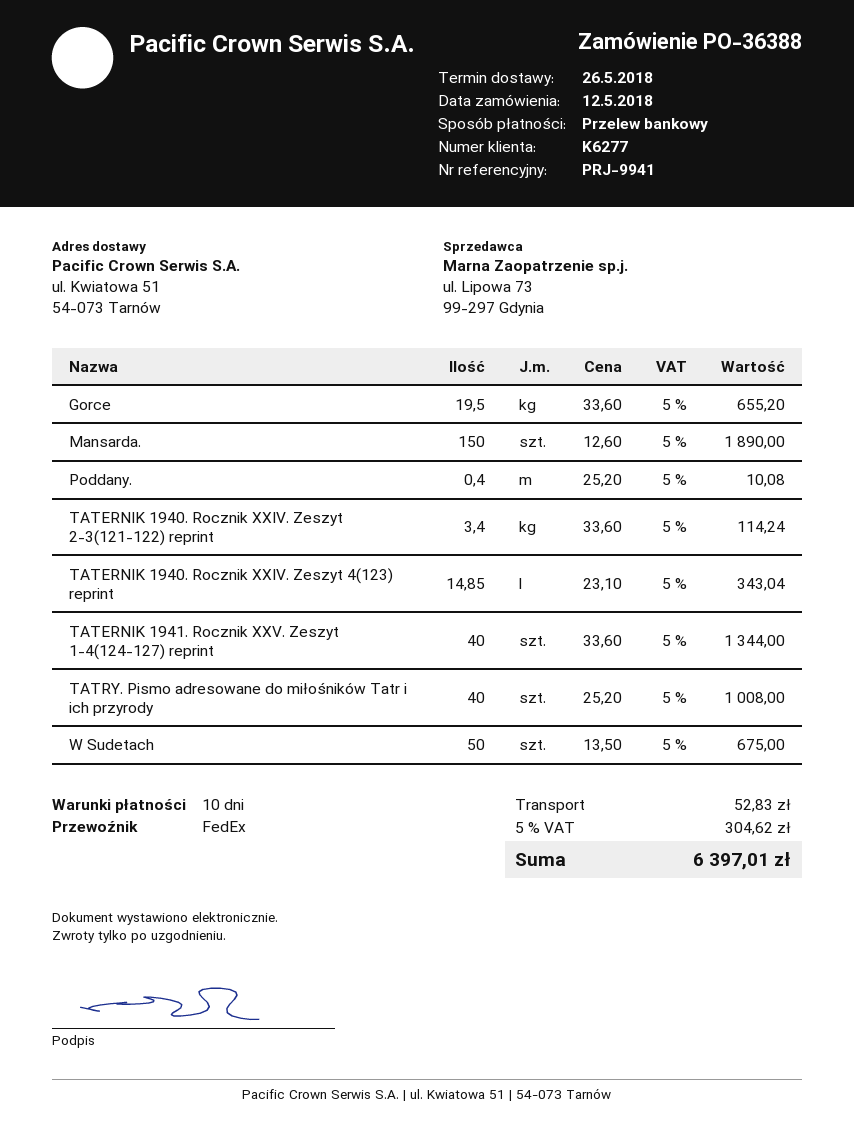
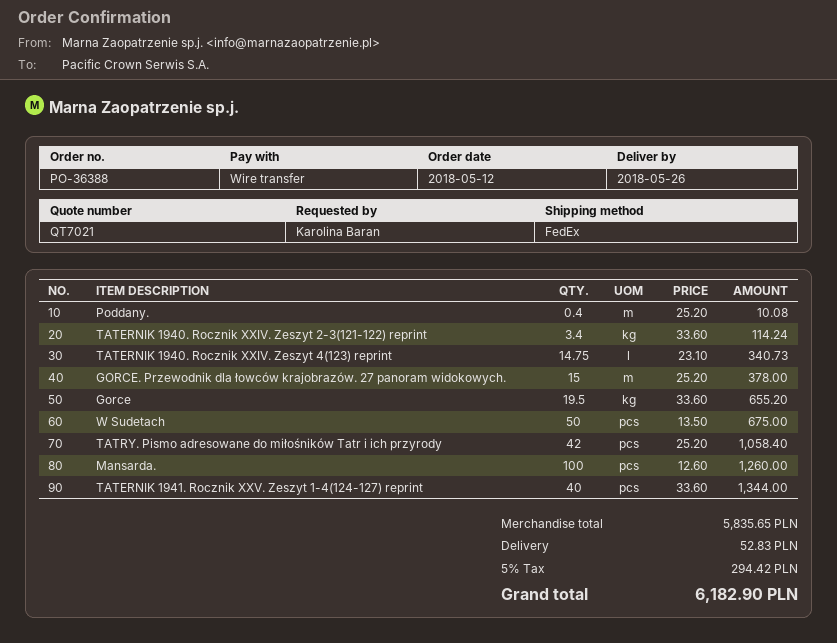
Mansarda.: 150 x 12.60 = 1890.00 -> 100 x 12.60 = 1260.00
TATERNIK 1940. Rocznik XXIV. Zeszyt 4(123) reprint: 14.85 x 23.10 = 343.04 -> 14.75 x 23.10 = 340.73
TATRY. Pismo adresowane do miłośników Tatr i ich przyrody: 40 x 25.20 = 1008.00 -> 42 x 25.20 = 1058.40
GORCE. Przewodnik dla łowców krajobrazów. 27 panoram widokowych.: none -> 15 x 25.20 = 378.00
tax: 5% = 304.62 -> 5% = 294.42
total: 6397.01 -> 6182.90

